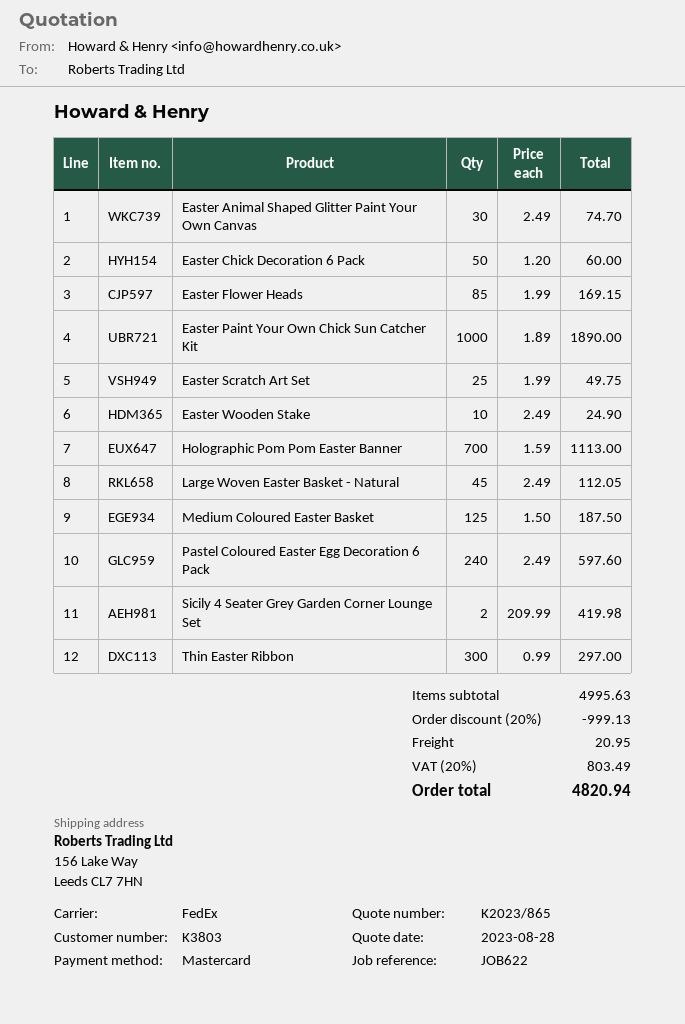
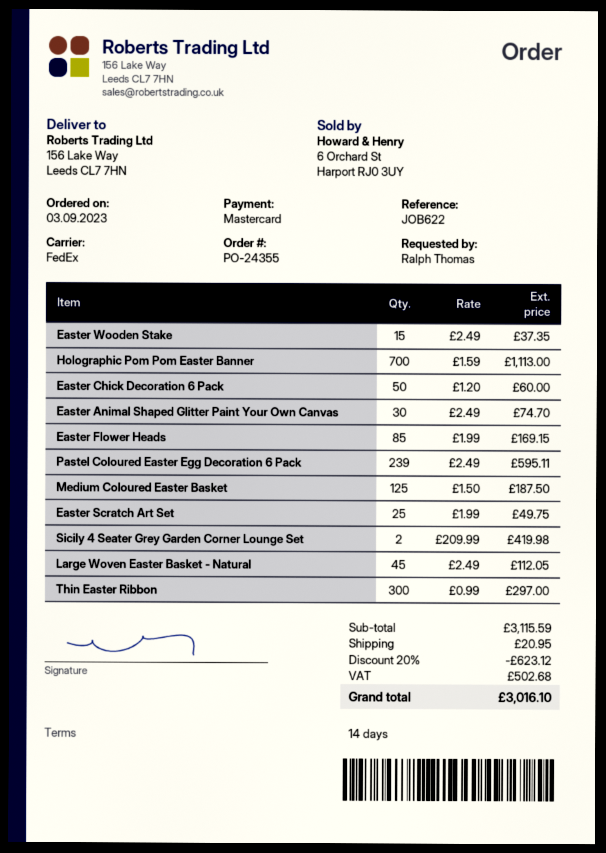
Easter Paint Your Own Chick Sun Catcher Kit: 1000 x 1.89 = 1890.00 -> none
Easter Wooden Stake: 10 x 2.49 = 24.90 -> 15 x 2.49 = 37.35
Pastel Coloured Easter Egg Decoration 6 Pack: 240 x 2.49 = 597.60 -> 239 x 2.49 = 595.11
subtotal: 4995.63 -> 3115.59
discount: 20% = 999.13 -> 20% = 623.12
tax: 803.49 -> 502.68
total: 4820.94 -> 3016.10

